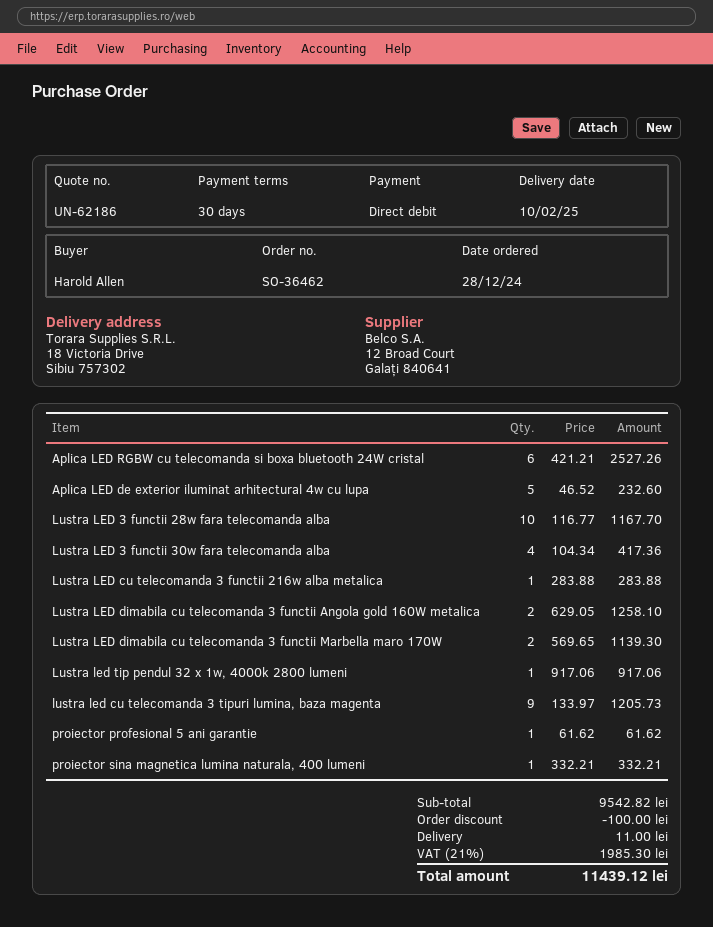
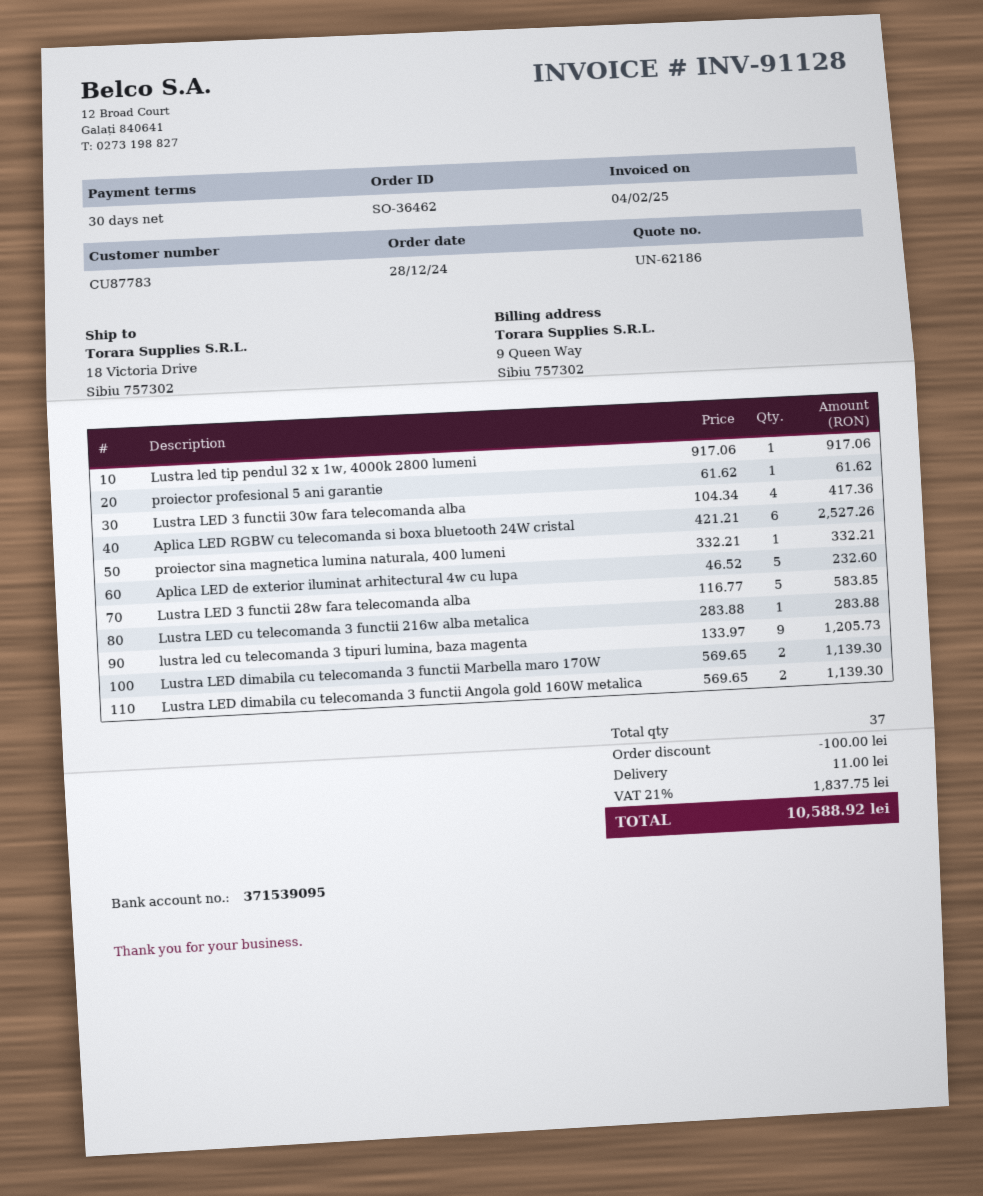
Lustra LED 3 functii 28w fara telecomanda alba: 10 x 116.77 = 1167.70 -> 5 x 116.77 = 583.85
Lustra LED dimabila cu telecomanda 3 functii Angola gold 160W metalica: 2 x 629.05 = 1258.10 -> 2 x 569.65 = 1139.30
tax: 21% = 1985.30 -> 21% = 1837.75
total: 11439.12 -> 10588.92

